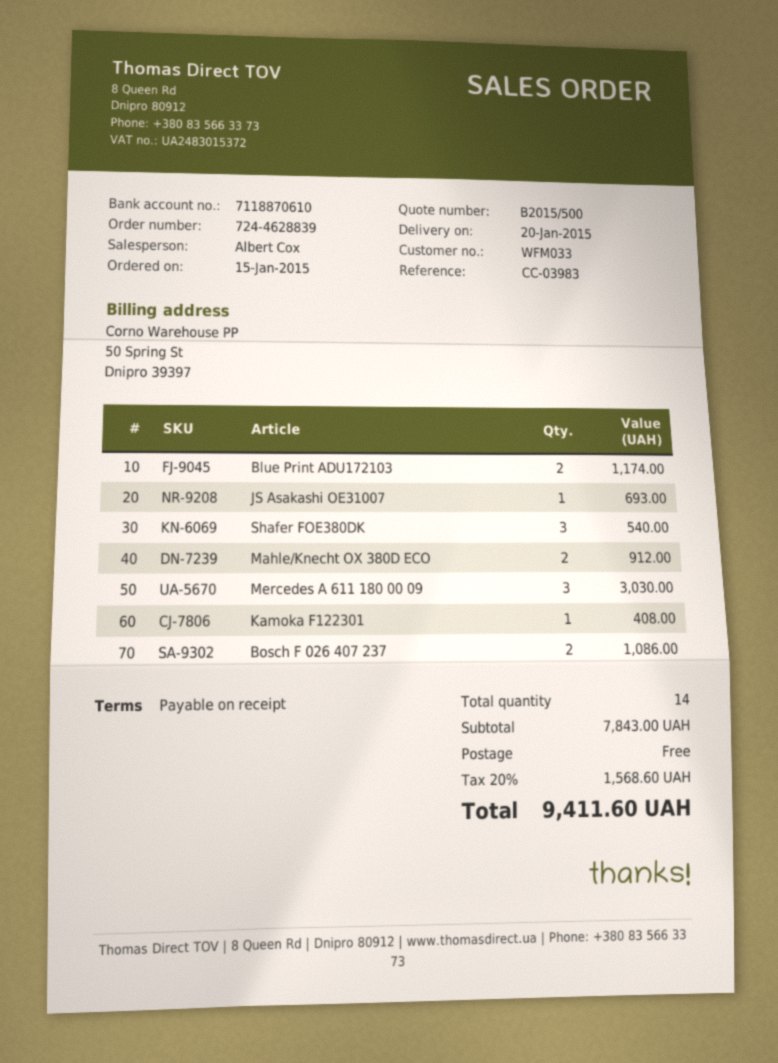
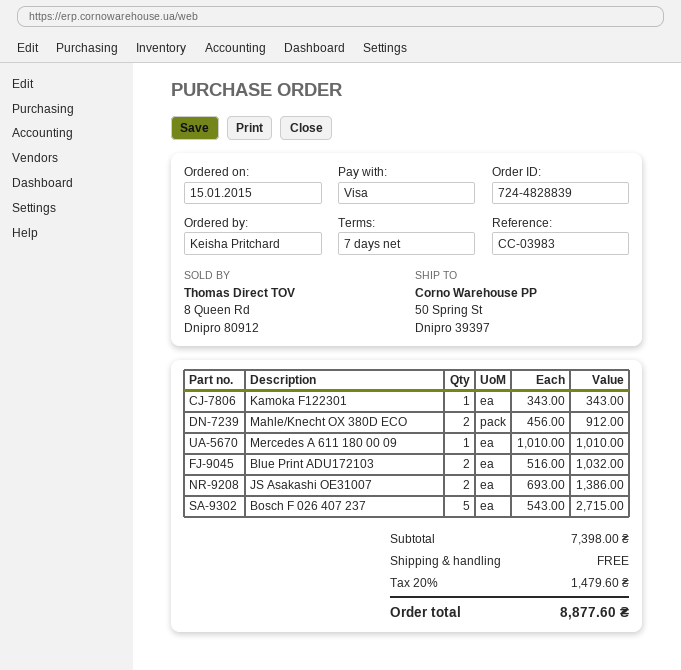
order number: 724-4628839 -> 724-4828839
payment terms: on receipt -> 7 days
Blue Print ADU172103: 2 for 1174.00 -> 2 for 1032.00
JS Asakashi OE31007: 1 for 693.00 -> 2 for 1386.00
Shafer FOE380DK: 3 for 540.00 -> none
Mercedes A 611 180 00 09: 3 for 3030.00 -> 1 for 1010.00
Kamoka F122301: 1 for 408.00 -> 1 for 343.00
Bosch F 026 407 237: 2 for 1086.00 -> 5 for 2715.00
subtotal: 7843.00 -> 7398.00
tax: 20% = 1568.60 -> 20% = 1479.60
total: 9411.60 -> 8877.60

